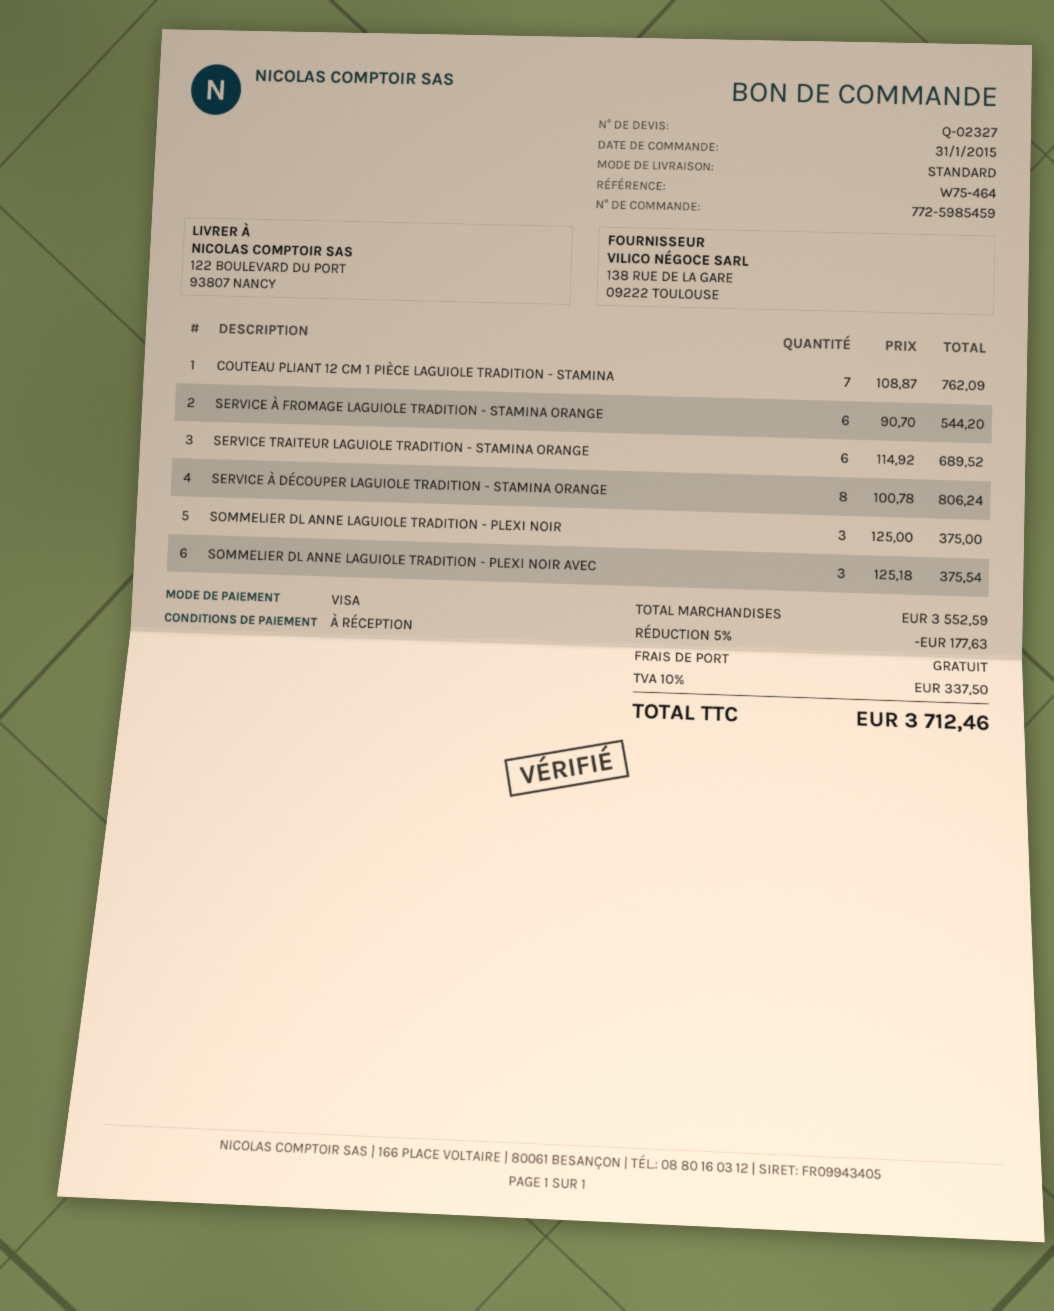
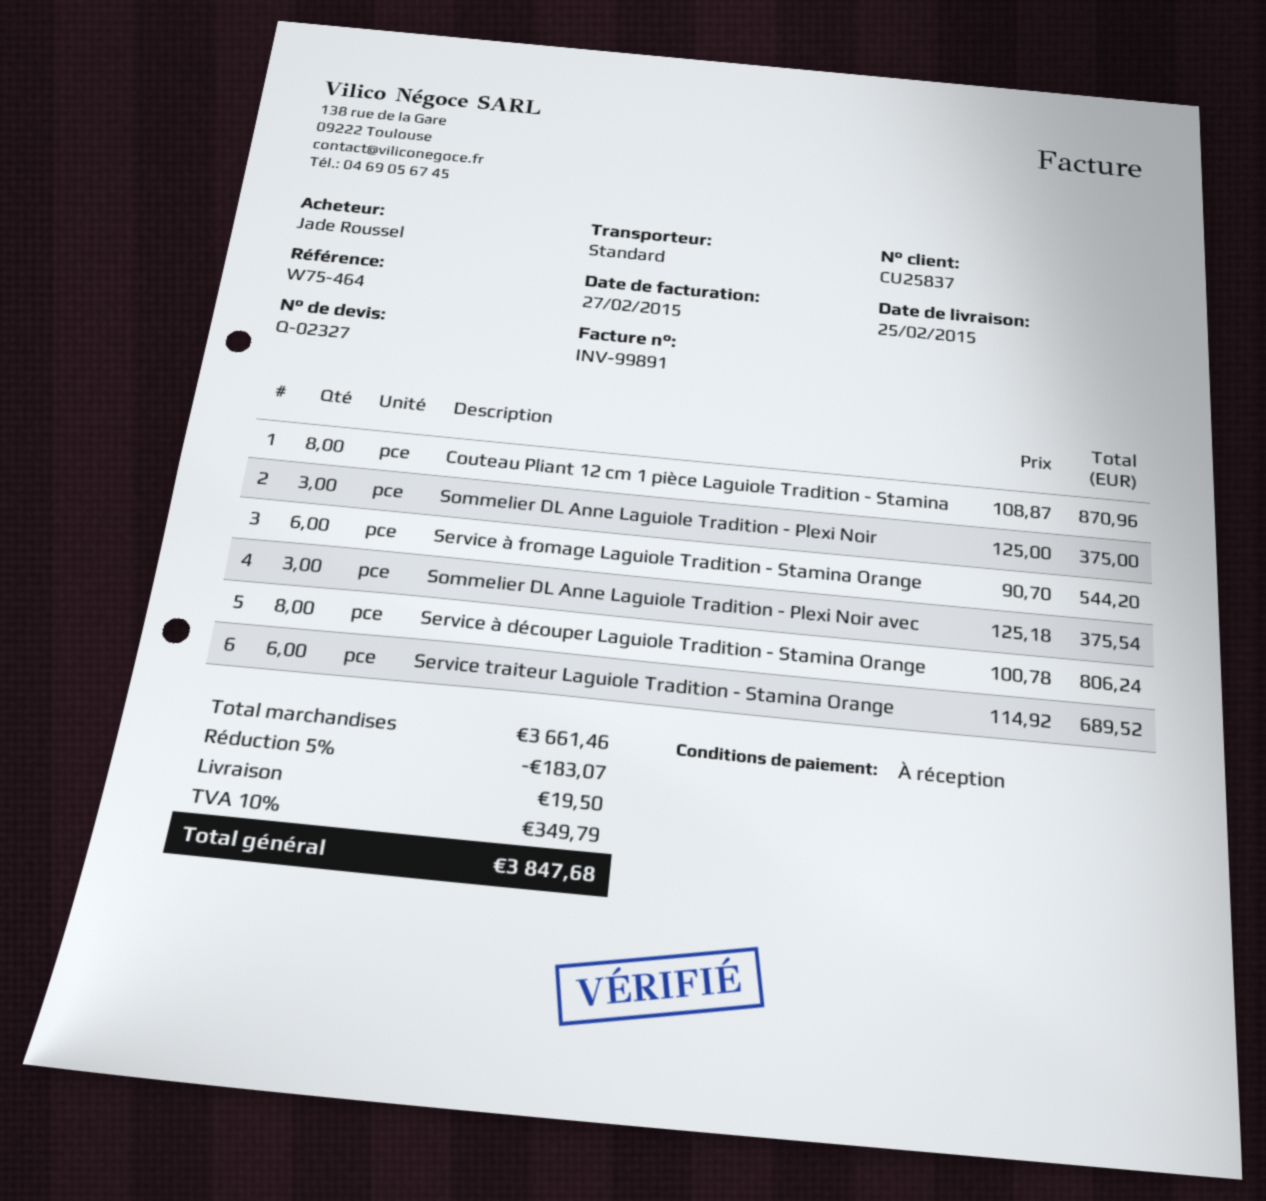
COUTEAU PLIANT 12 CM 1 PIÈCE LAGUIOLE TRADITION - STAMINA: 7 x 108.87 = 762.09 -> 8 x 108.87 = 870.96
subtotal: 3552.59 -> 3661.46
discount: 5% = 177.63 -> 5% = 183.07
shipping: 0.00 -> 19.50
tax: 10% = 337.50 -> 10% = 349.79
total: 3712.46 -> 3847.68

